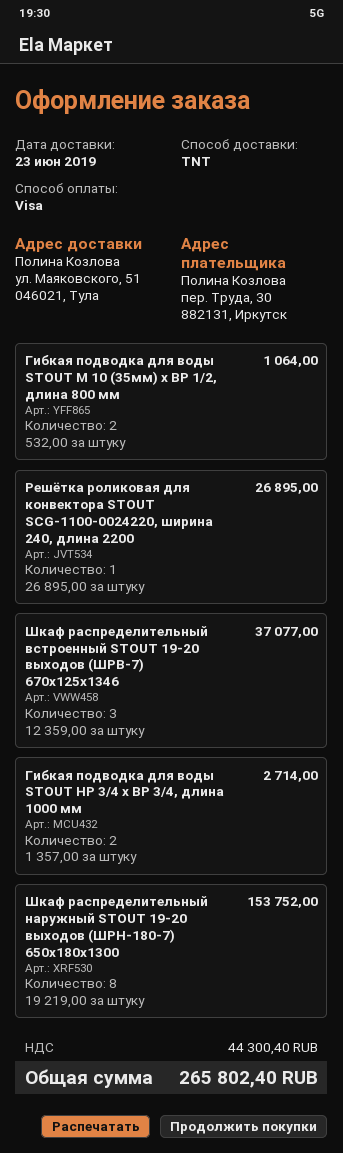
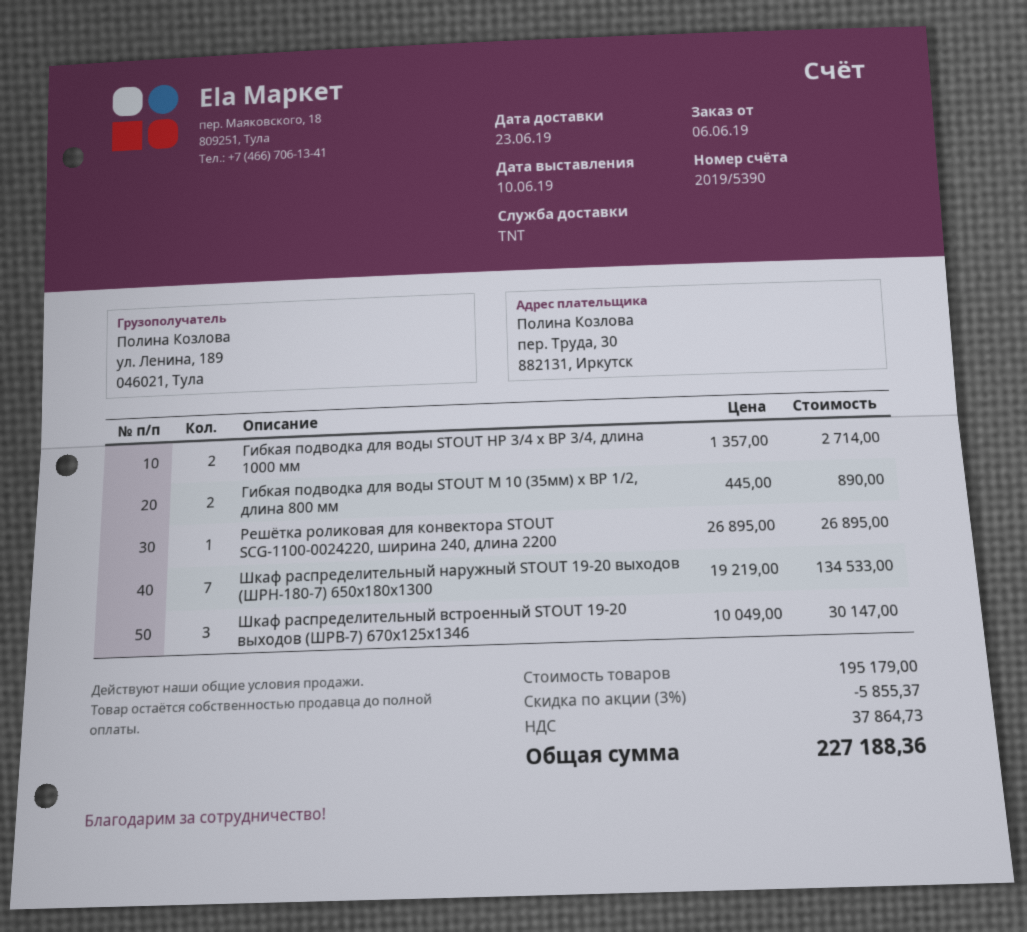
ship to: ул. Маяковского, 51, 046021, Тула -> ул. Ленина, 189, 046021, Тула
Гибкая подводка для воды STOUT M 10 (35мм) х ВР 1/2, длина 800 мм: 2 x 532.00 = 1064.00 -> 2 x 445.00 = 890.00
Шкаф распределительный встроенный STOUT 19-20 выходов (ШРВ-7) 670х125х1346: 3 x 12359.00 = 37077.00 -> 3 x 10049.00 = 30147.00
Шкаф распределительный наружный STOUT 19-20 выходов (ШРН-180-7) 650х180х1300: 8 x 19219.00 = 153752.00 -> 7 x 19219.00 = 134533.00
discount: none -> 3% = 5855.37
tax: 44300.40 -> 37864.73
total: 265802.40 -> 227188.36

